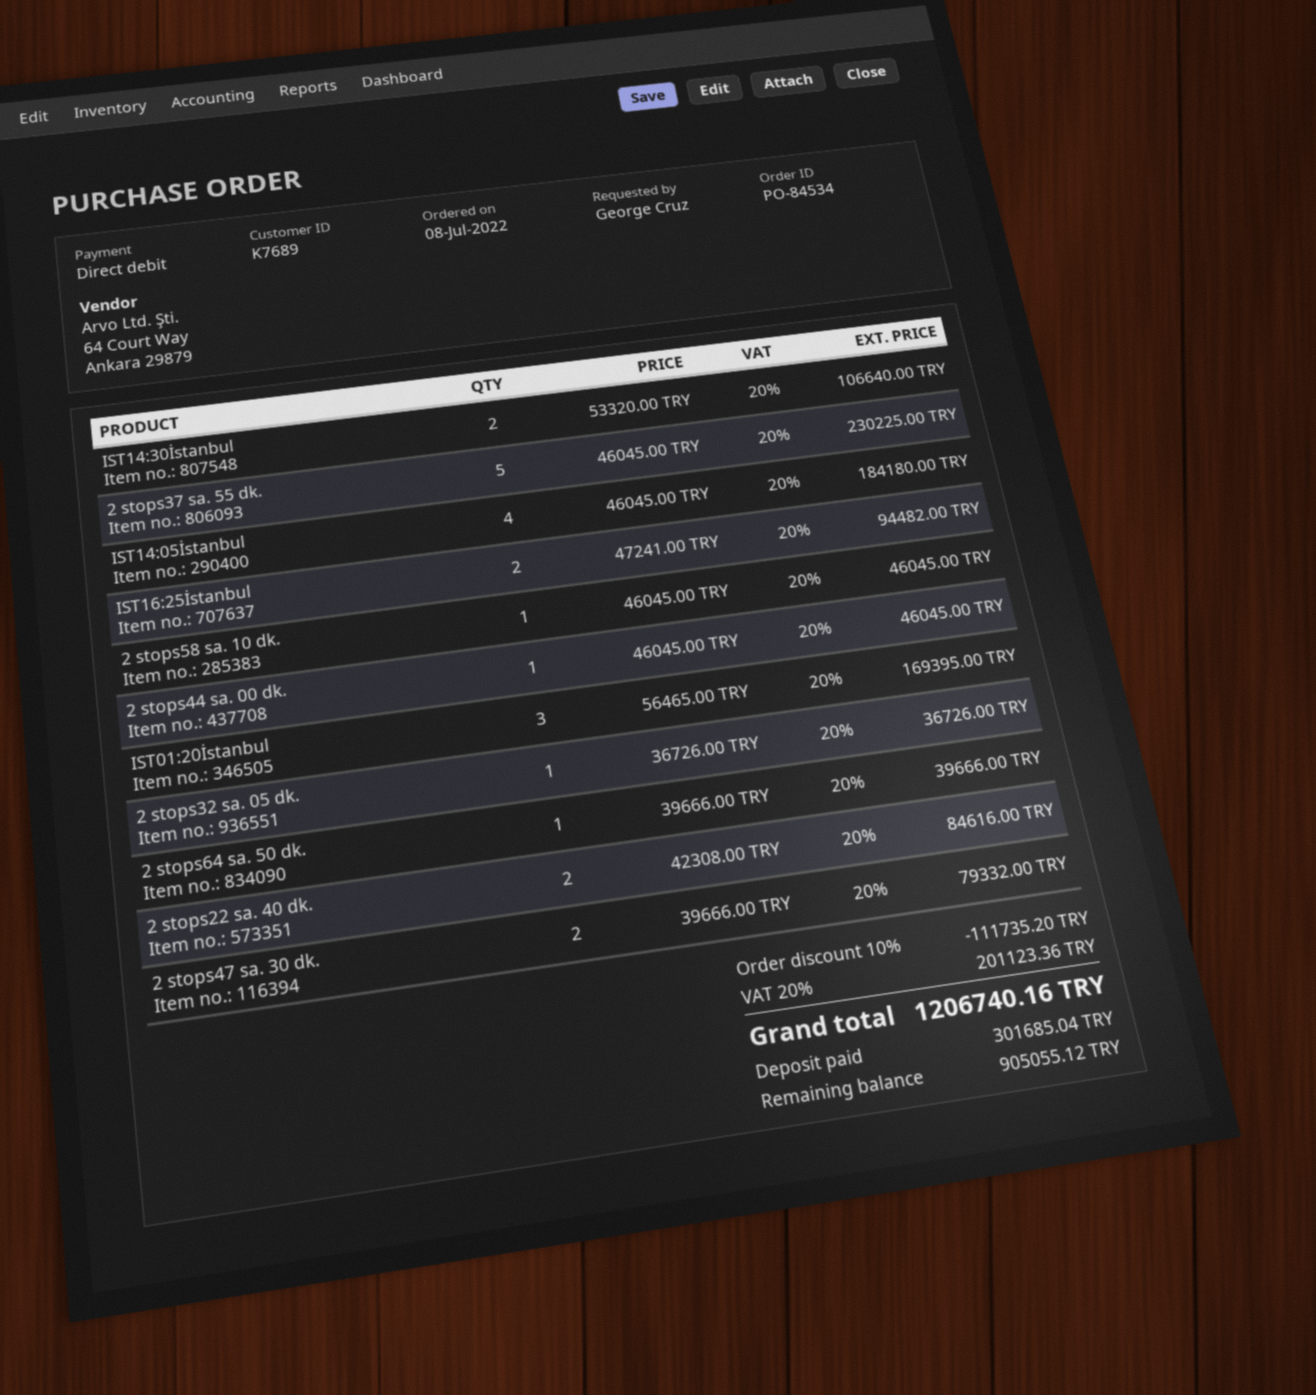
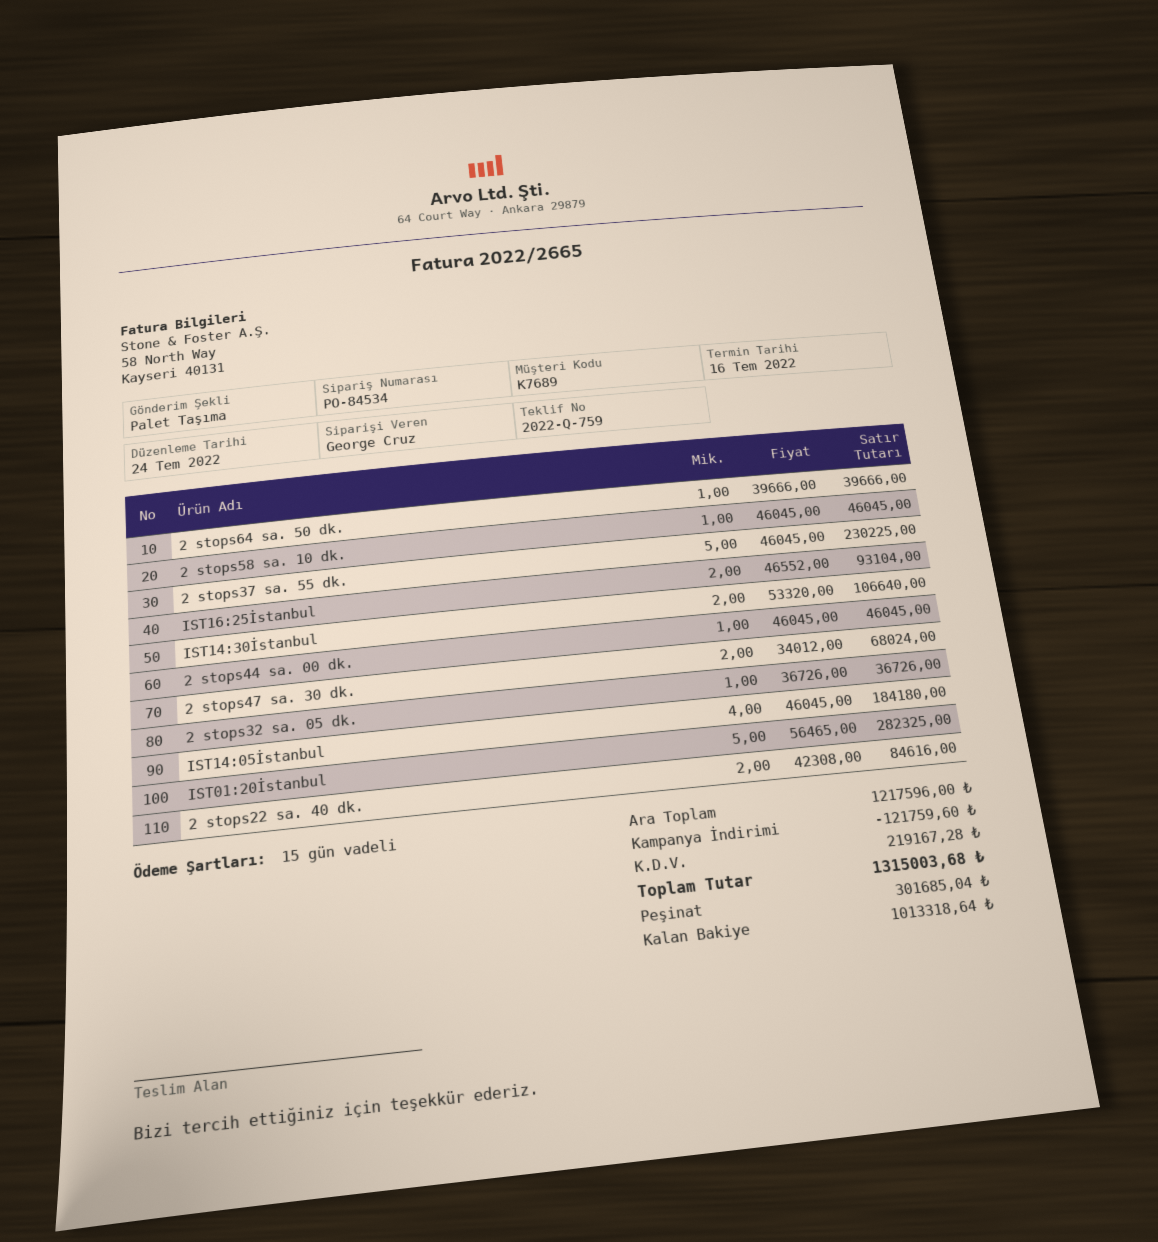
IST16:25İstanbul: 2 x 47241.00 = 94482.00 -> 2 x 46552.00 = 93104.00
IST01:20İstanbul: 3 x 56465.00 = 169395.00 -> 5 x 56465.00 = 282325.00
2 stops47 sa. 30 dk.: 2 x 39666.00 = 79332.00 -> 2 x 34012.00 = 68024.00
discount: 111735.20 -> 121759.60
tax: 201123.36 -> 219167.28
total: 1206740.16 -> 1315003.68
balance: 905055.12 -> 1013318.64

